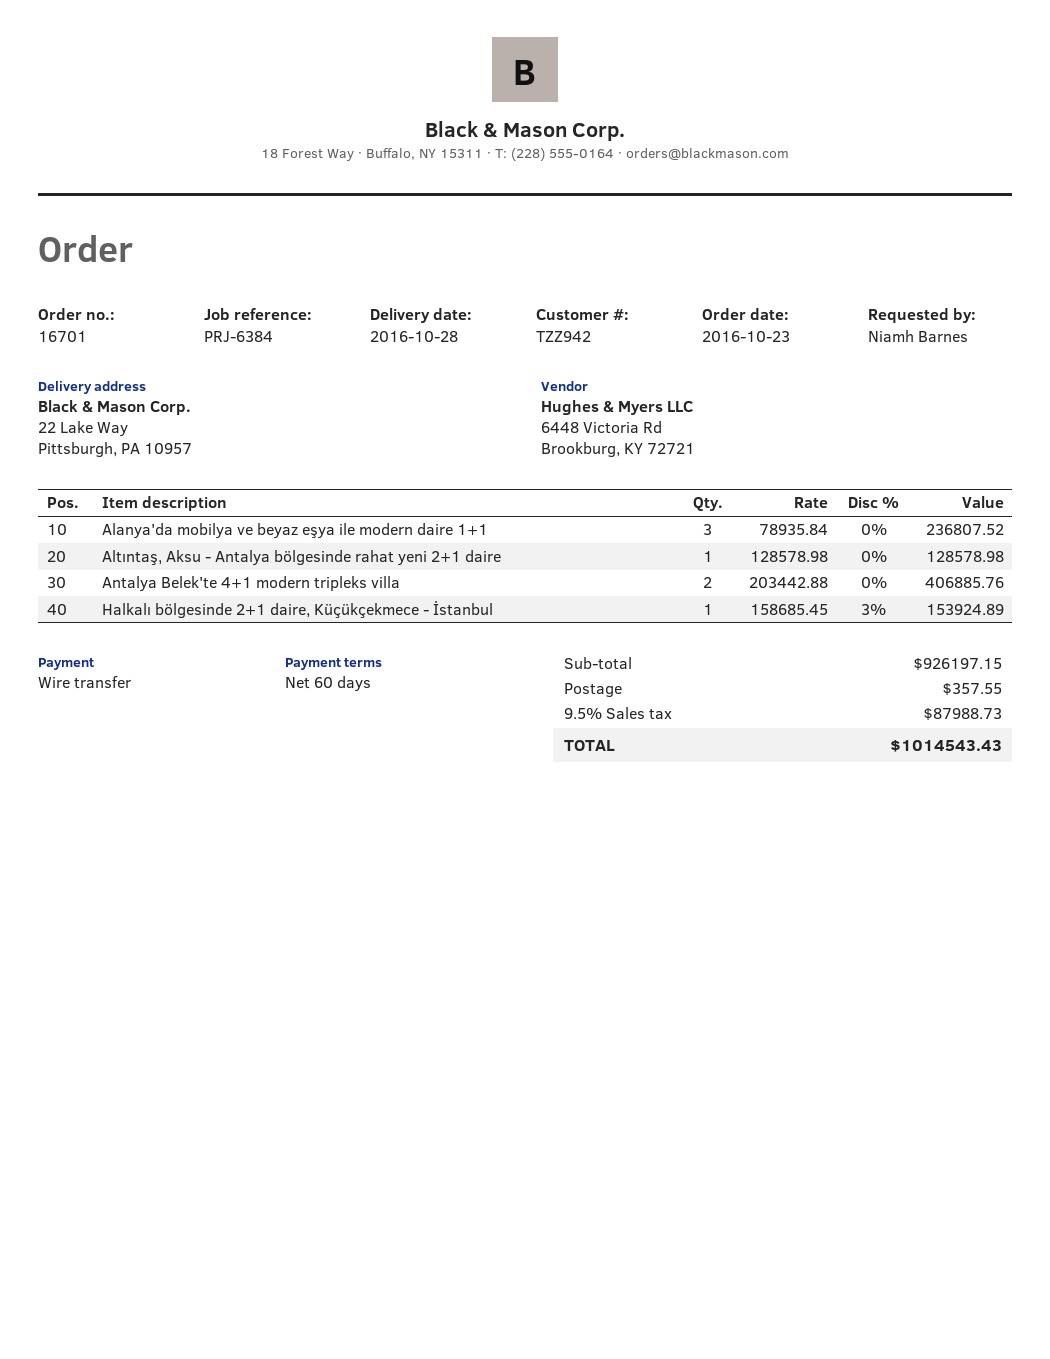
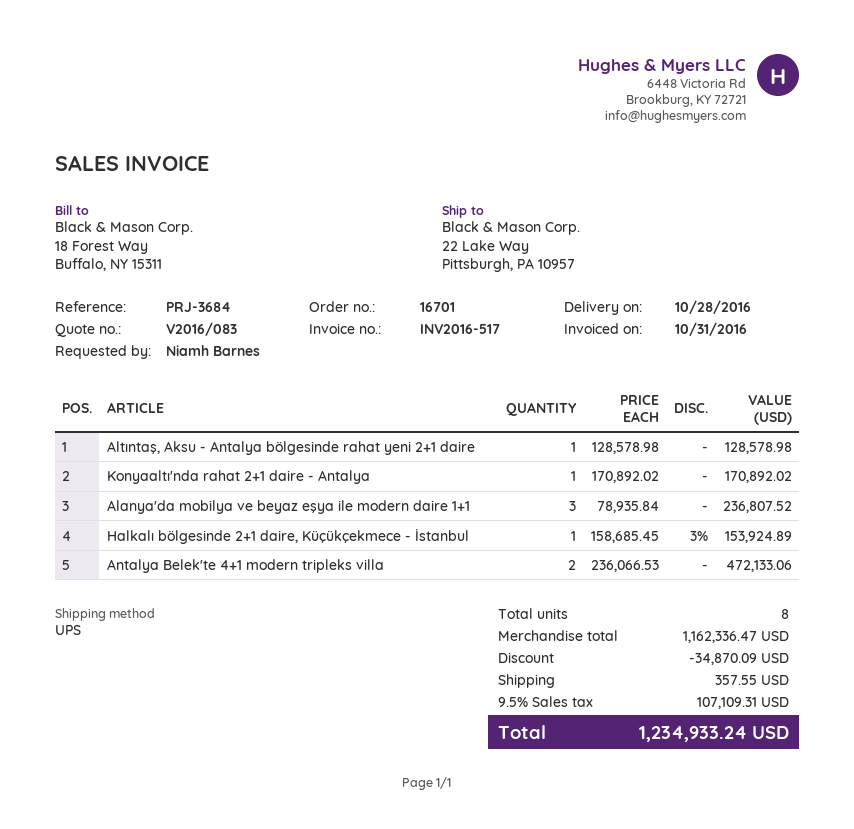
reference: PRJ-6384 -> PRJ-3684
Antalya Belek'te 4+1 modern tripleks villa: 2 x 203442.88 = 406885.76 -> 2 x 236066.53 = 472133.06
Konyaaltı'nda rahat 2+1 daire - Antalya: none -> 1 x 170892.02 = 170892.02
subtotal: 926197.15 -> 1162336.47
discount: none -> 34870.09
tax: 9.5% = 87988.73 -> 9.5% = 107109.31
total: 1014543.43 -> 1234933.24

